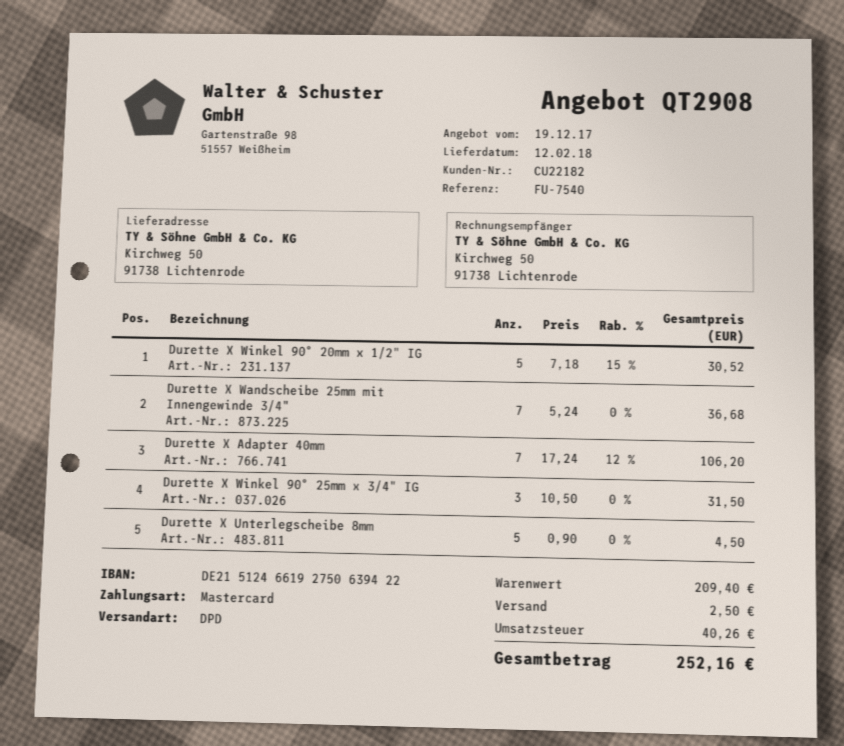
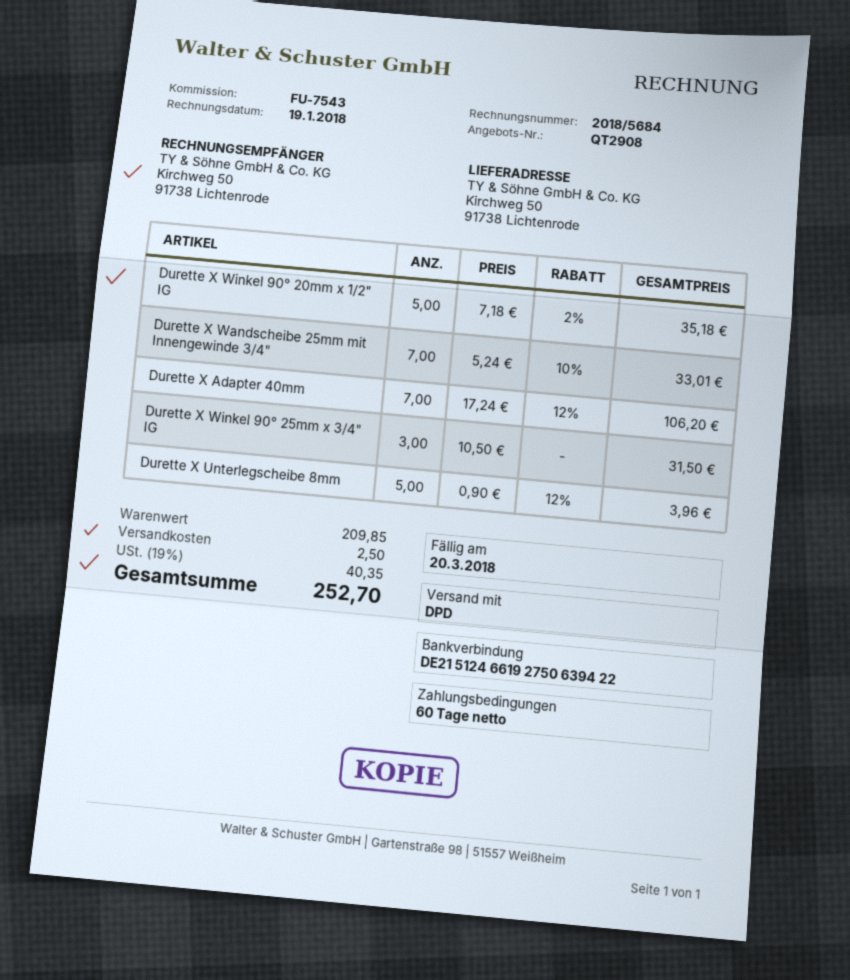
reference: FU-7540 -> FU-7543
Durette X Winkel 90° 20mm x 1/2" IG: 5 x 7.18 - 15% = 30.52 -> 5 x 7.18 - 2% = 35.18
Durette X Wandscheibe 25mm mit Innengewinde 3/4": 7 x 5.24 = 36.68 -> 7 x 5.24 - 10% = 33.01
Durette X Unterlegscheibe 8mm: 5 x 0.90 = 4.50 -> 5 x 0.90 - 12% = 3.96
subtotal: 209.40 -> 209.85
tax: 40.26 -> 40.35
total: 252.16 -> 252.70

